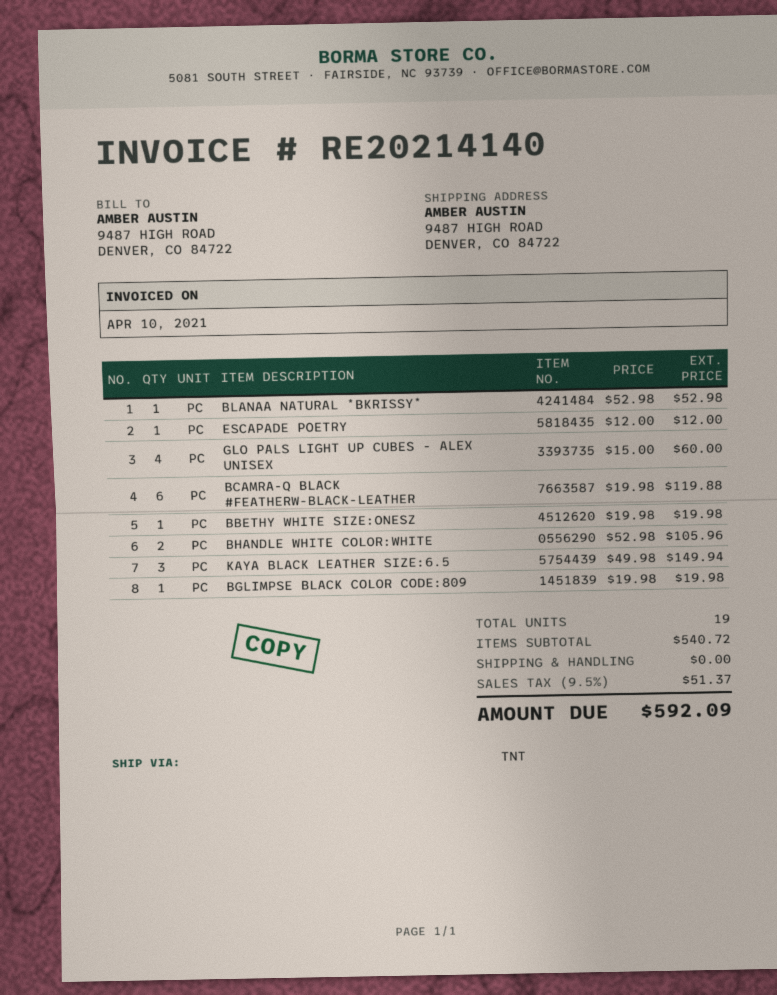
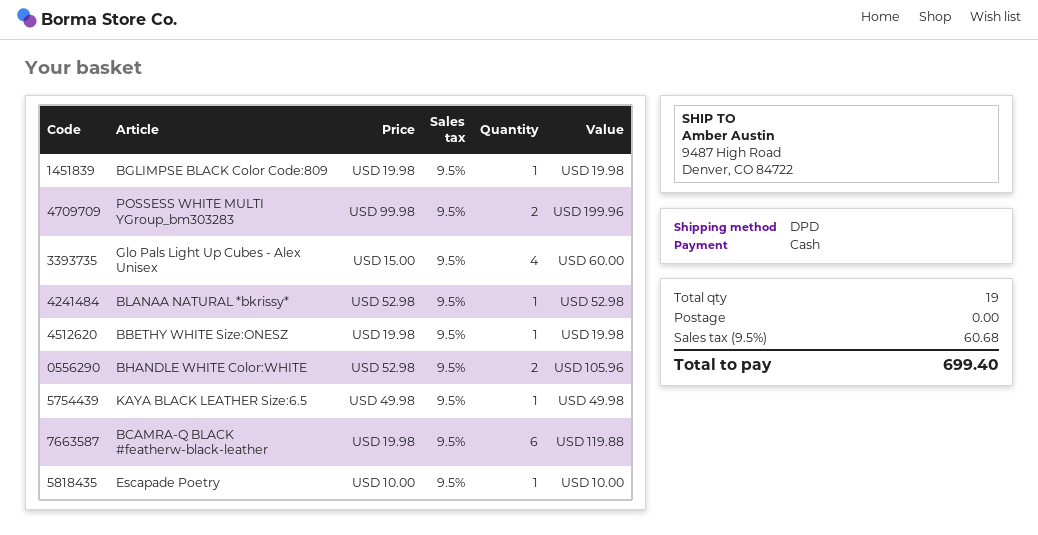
shipping method: TNT -> DPD
ESCAPADE POETRY: 1 x 12.00 = 12.00 -> 1 x 10.00 = 10.00
KAYA BLACK LEATHER SIZE:6.5: 3 x 49.98 = 149.94 -> 1 x 49.98 = 49.98
POSSESS WHITE MULTI YGroup_bm303283: none -> 2 x 99.98 = 199.96
tax: 9.5% = 51.37 -> 9.5% = 60.68
total: 592.09 -> 699.40

